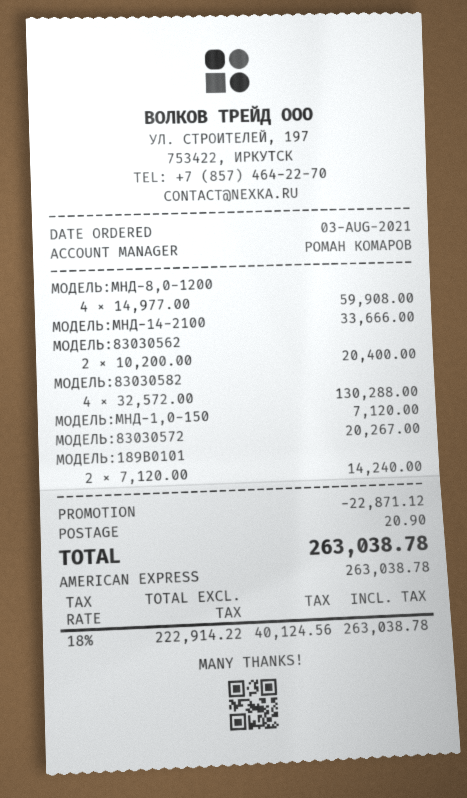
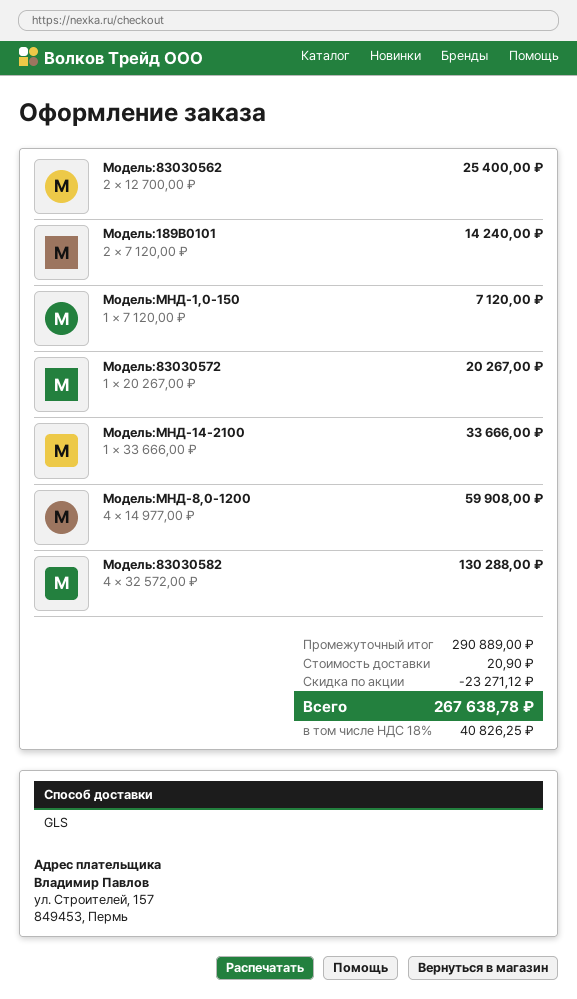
МОДЕЛЬ:83030562: 2 x 10200.00 = 20400.00 -> 2 x 12700.00 = 25400.00
discount: 22871.12 -> 23271.12
tax: 18% = 40124.56 -> 18% = 40826.25
total: 263038.78 -> 267638.78

